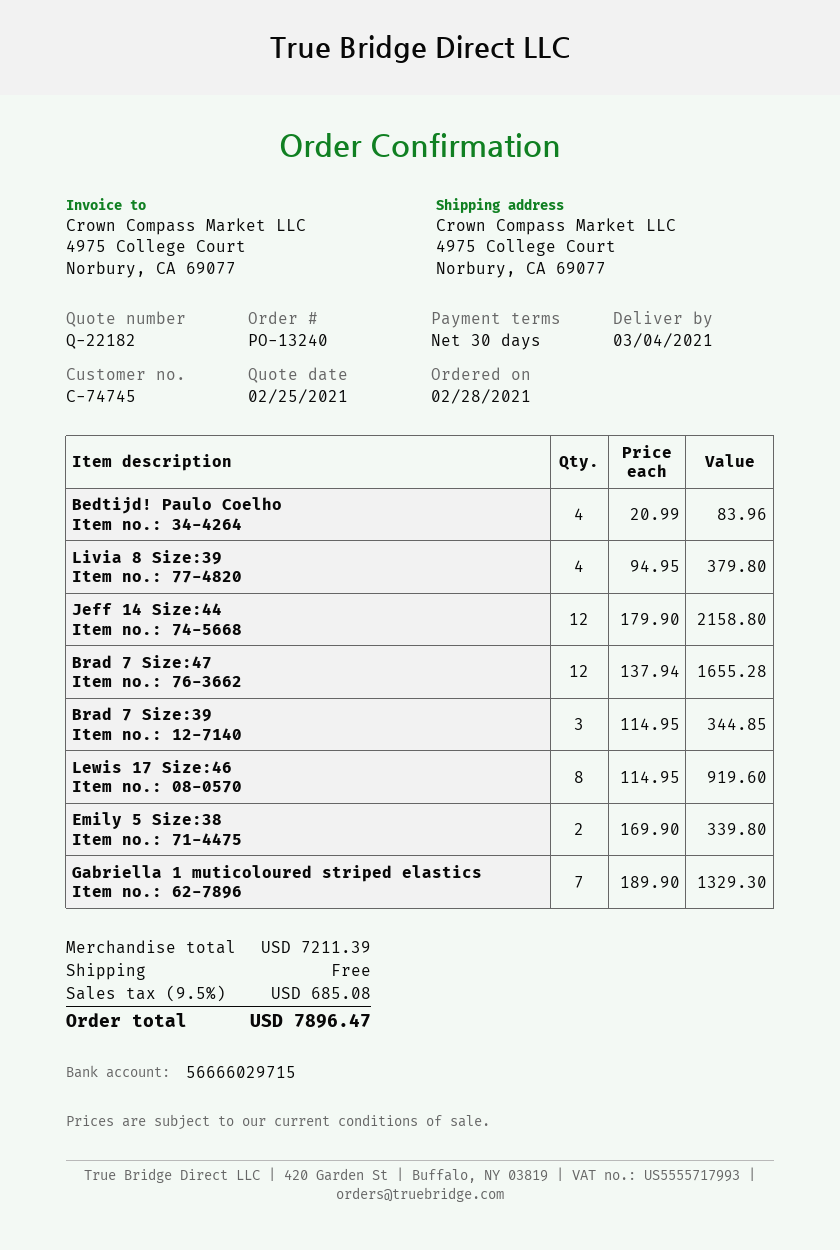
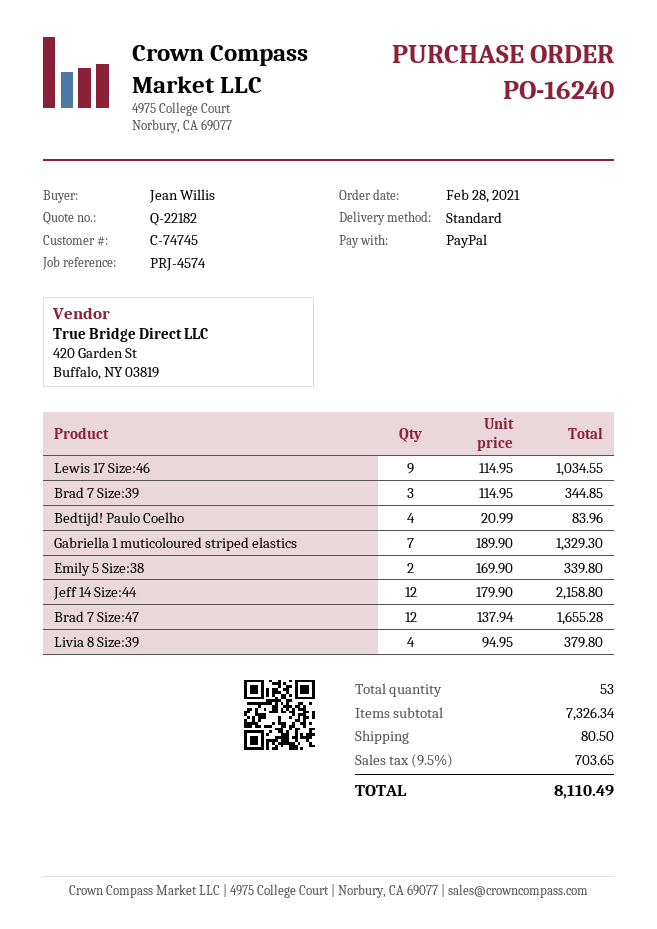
order number: PO-13240 -> PO-16240
Lewis 17 Size:46: 8 x 114.95 = 919.60 -> 9 x 114.95 = 1034.55
subtotal: 7211.39 -> 7326.34
shipping: 0.00 -> 80.50
tax: 9.5% = 685.08 -> 9.5% = 703.65
total: 7896.47 -> 8110.49

